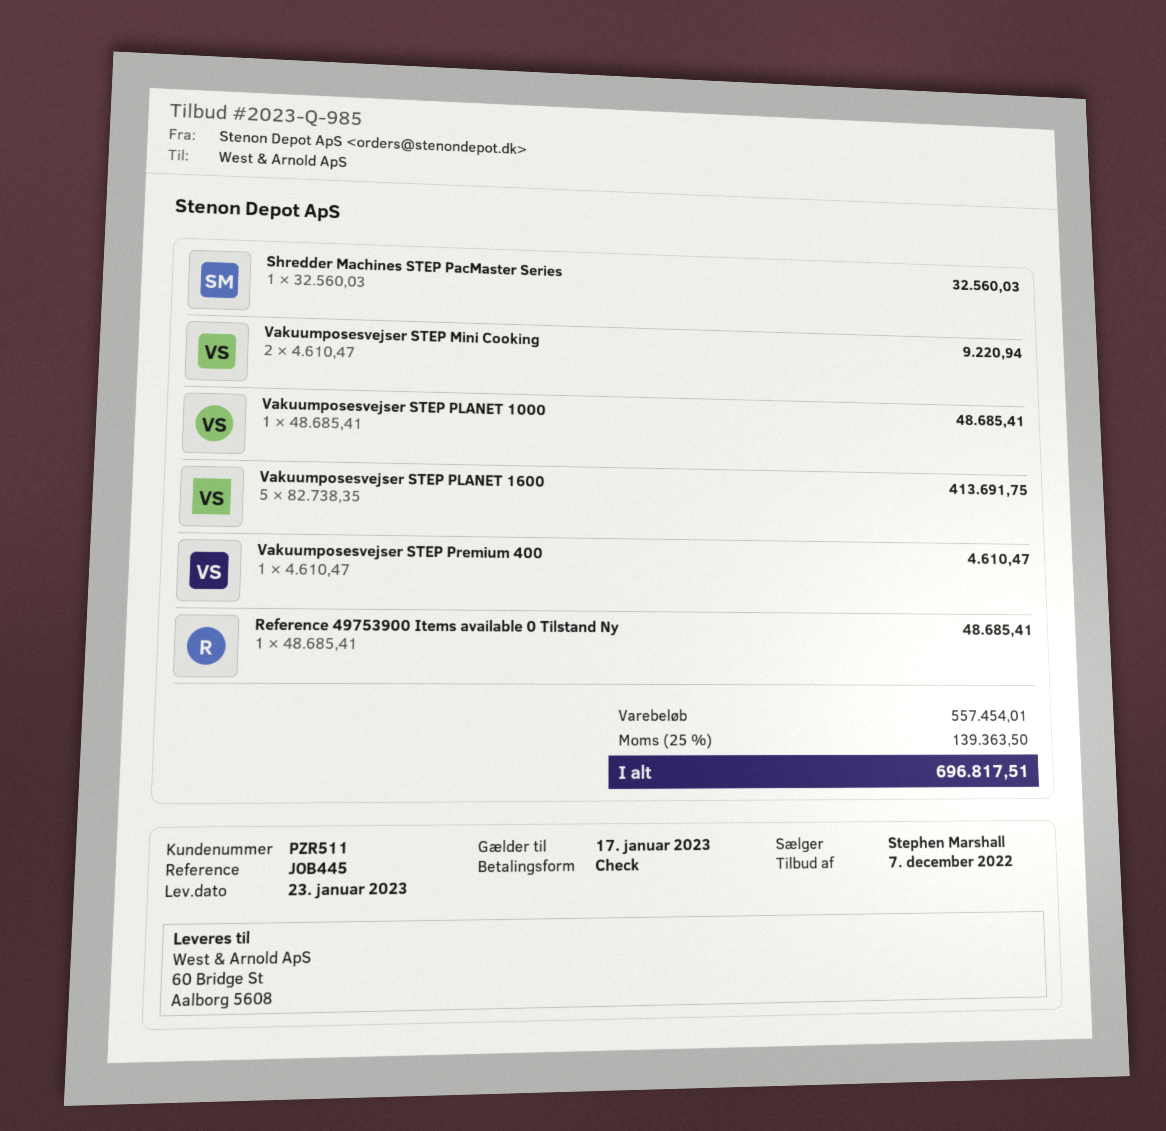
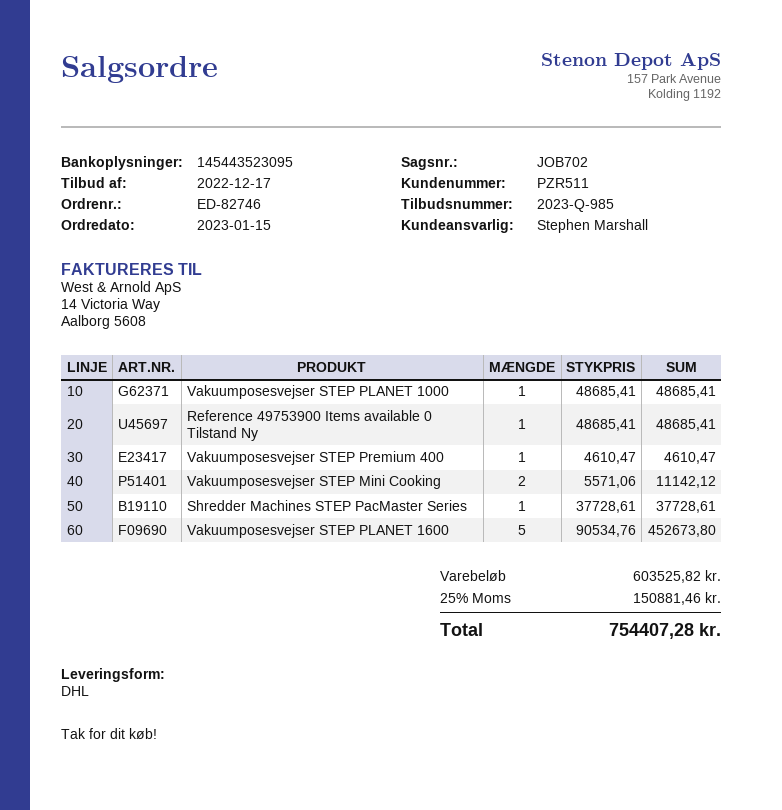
quote date: 2022-12-07 -> 2022-12-17
reference: JOB445 -> JOB702
Shredder Machines STEP PacMaster Series: 1 x 32560.03 = 32560.03 -> 1 x 37728.61 = 37728.61
Vakuumposesvejser STEP Mini Cooking: 2 x 4610.47 = 9220.94 -> 2 x 5571.06 = 11142.12
Vakuumposesvejser STEP PLANET 1600: 5 x 82738.35 = 413691.75 -> 5 x 90534.76 = 452673.80
subtotal: 557454.01 -> 603525.82
tax: 25% = 139363.50 -> 25% = 150881.46
total: 696817.51 -> 754407.28

